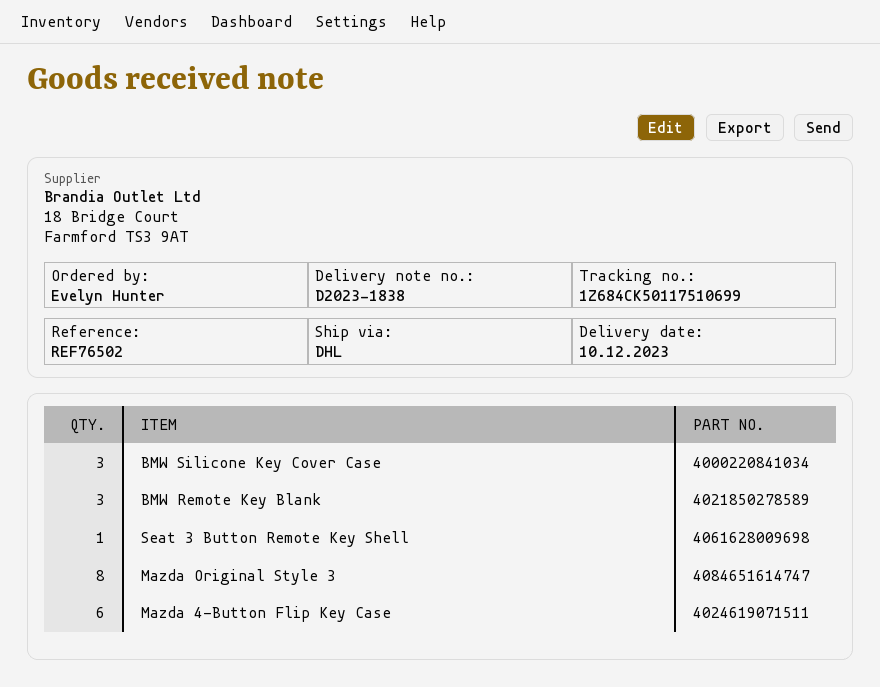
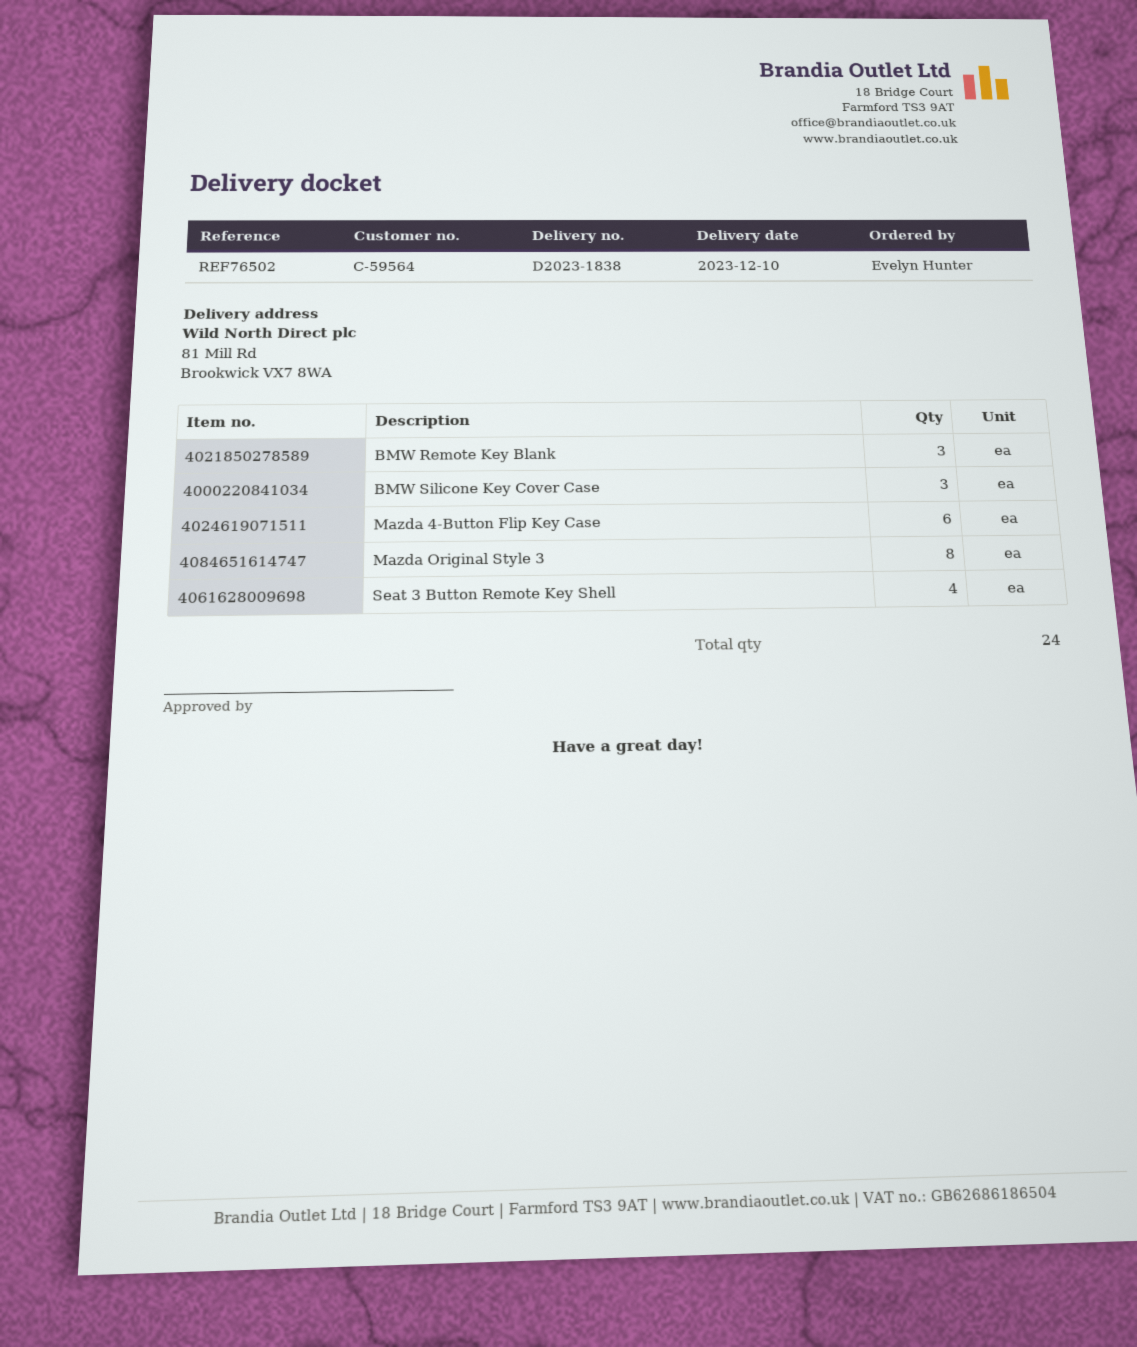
Seat 3 Button Remote Key Shell: 1 -> 4

